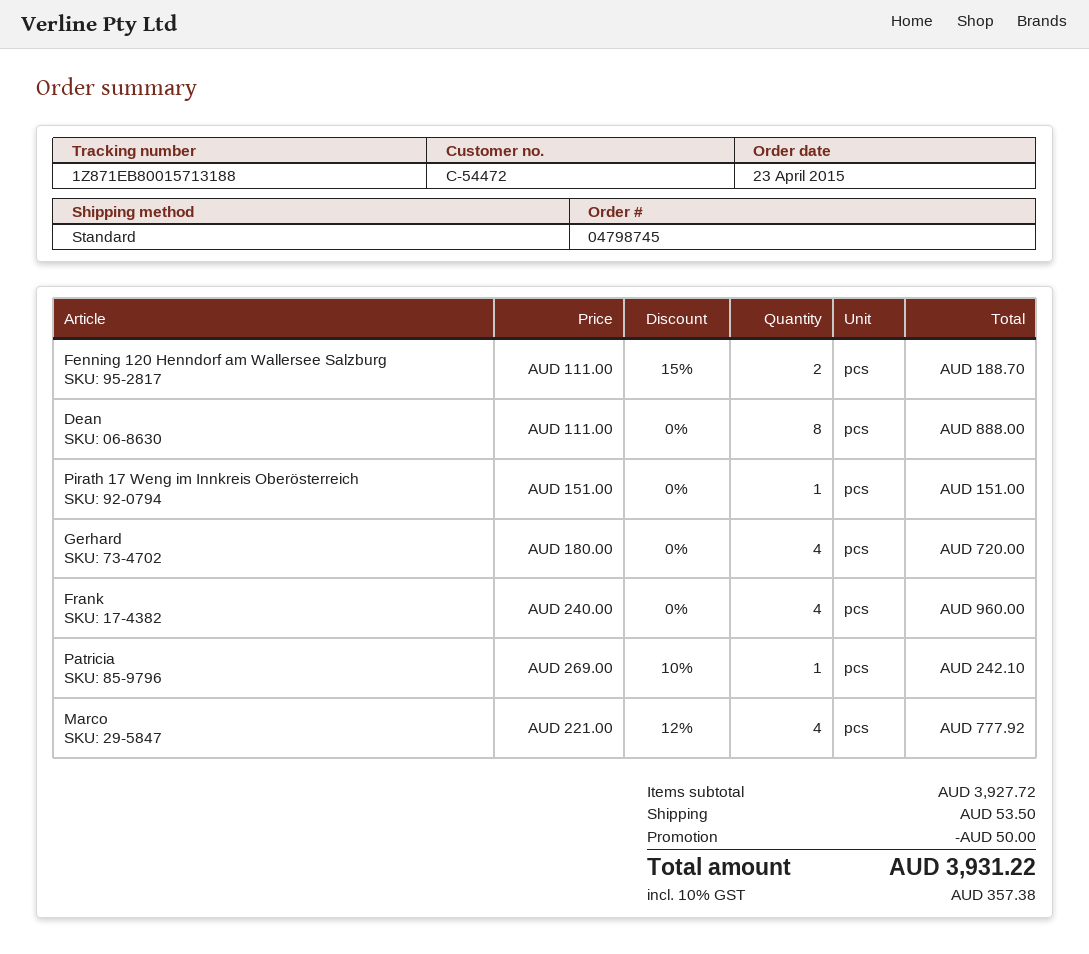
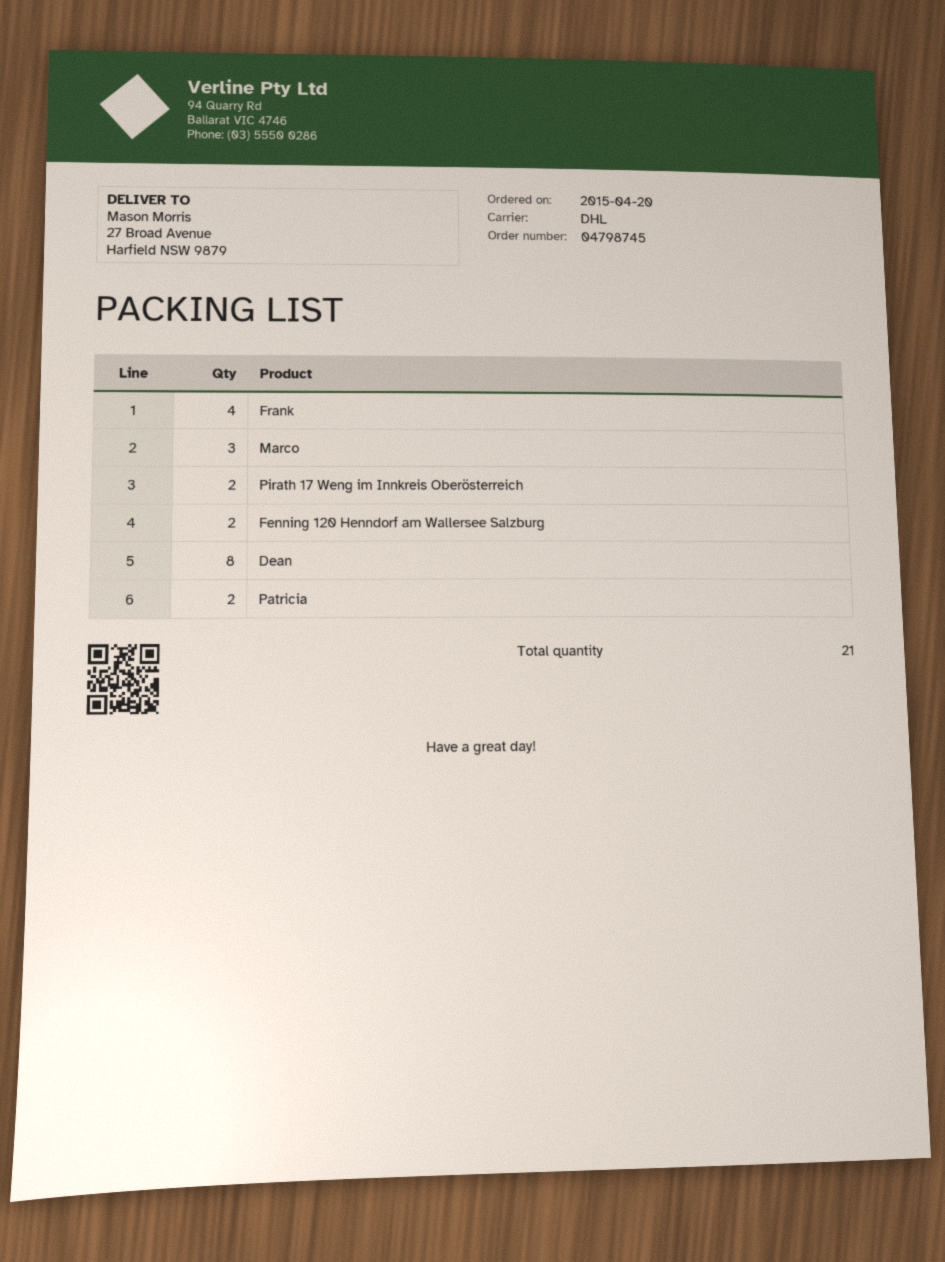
order date: 2015-04-23 -> 2015-04-20
shipping method: standard -> DHL
Pirath 17 Weng im Innkreis Oberösterreich: 1 -> 2
Gerhard: 4 -> none
Patricia: 1 -> 2
Marco: 4 -> 3

